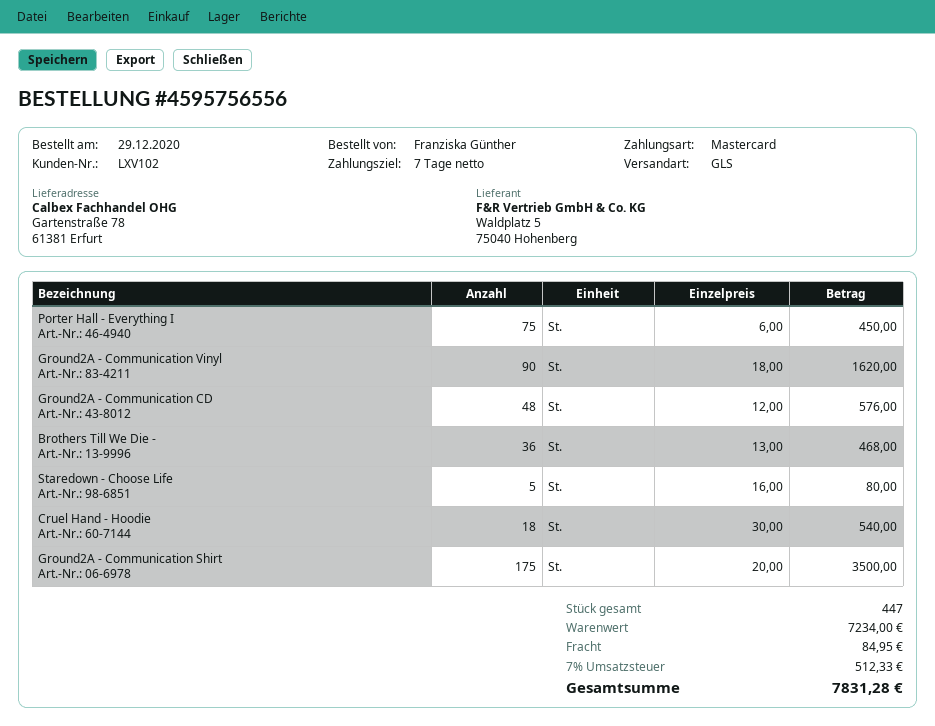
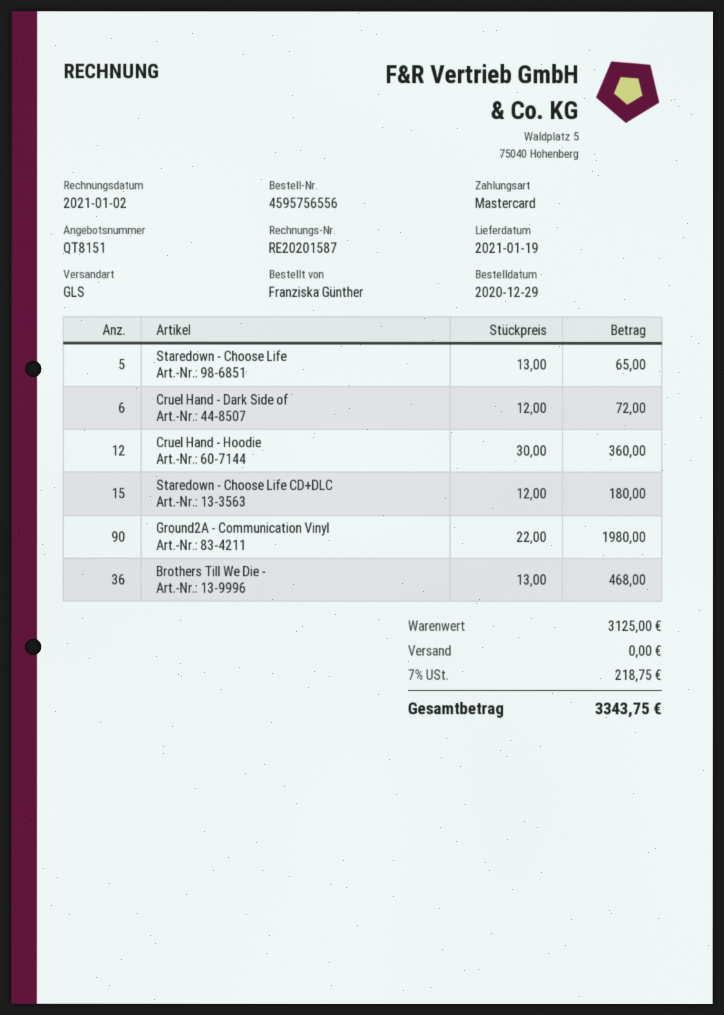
Porter Hall - Everything I: 75 x 6.00 = 450.00 -> none
Ground2A - Communication Vinyl: 90 x 18.00 = 1620.00 -> 90 x 22.00 = 1980.00
Ground2A - Communication CD: 48 x 12.00 = 576.00 -> none
Staredown - Choose Life: 5 x 16.00 = 80.00 -> 5 x 13.00 = 65.00
Cruel Hand - Hoodie: 18 x 30.00 = 540.00 -> 12 x 30.00 = 360.00
Ground2A - Communication Shirt: 175 x 20.00 = 3500.00 -> none
Cruel Hand - Dark Side of: none -> 6 x 12.00 = 72.00
Staredown - Choose Life CD+DLC: none -> 15 x 12.00 = 180.00
subtotal: 7234.00 -> 3125.00
shipping: 84.95 -> 0.00
tax: 7% = 512.33 -> 7% = 218.75
total: 7831.28 -> 3343.75

